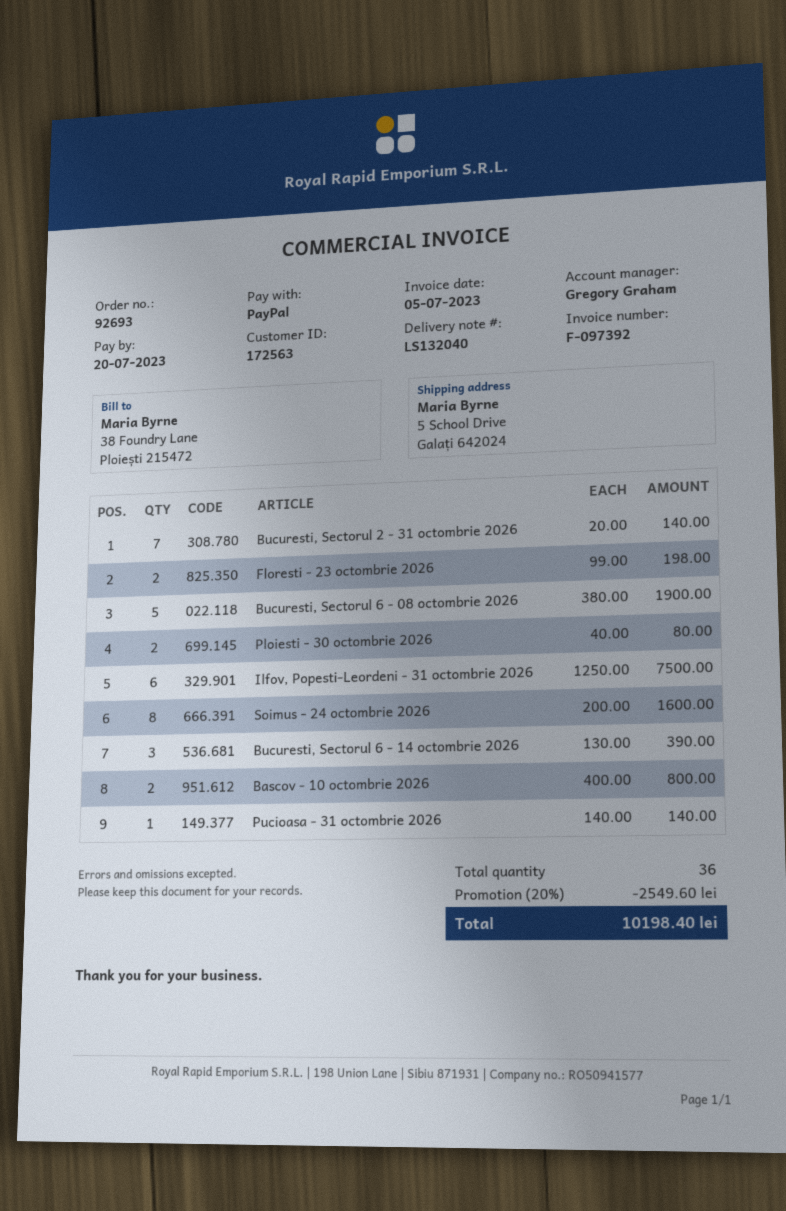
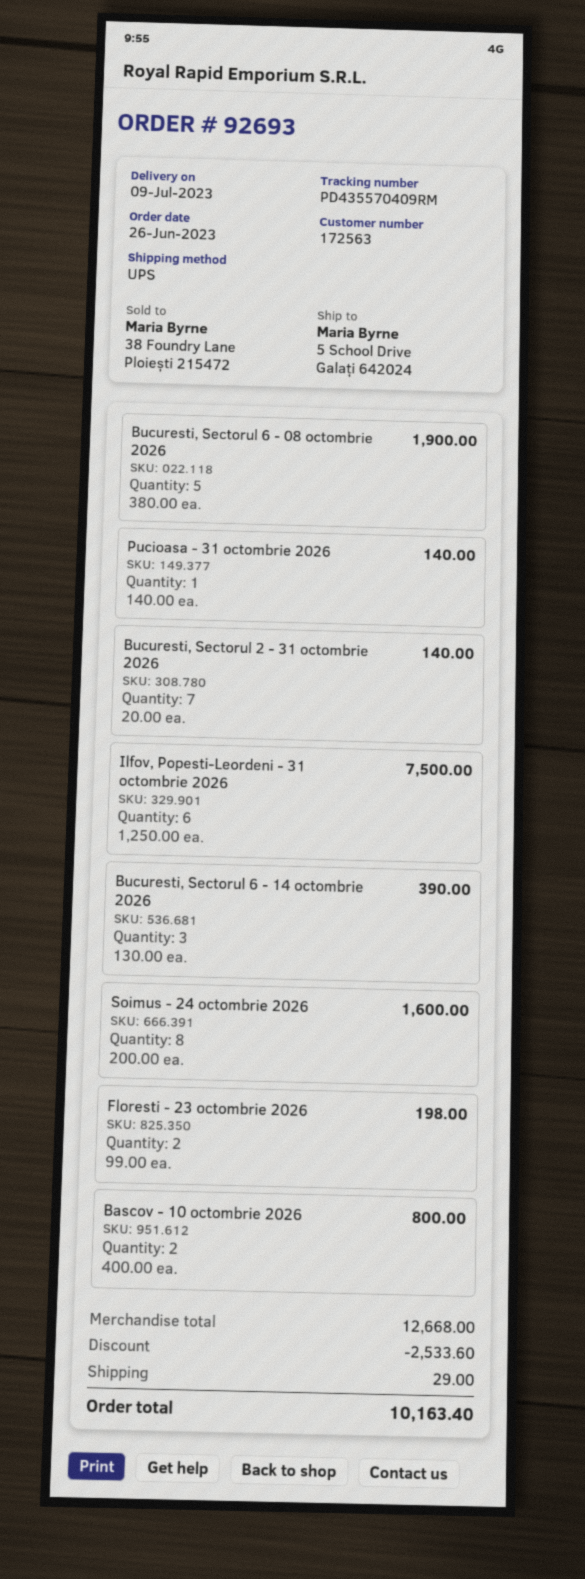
Ploiesti - 30 octombrie 2026: 2 x 40.00 = 80.00 -> none
discount: 2549.60 -> 2533.60
shipping: none -> 29.00
total: 10198.40 -> 10163.40

